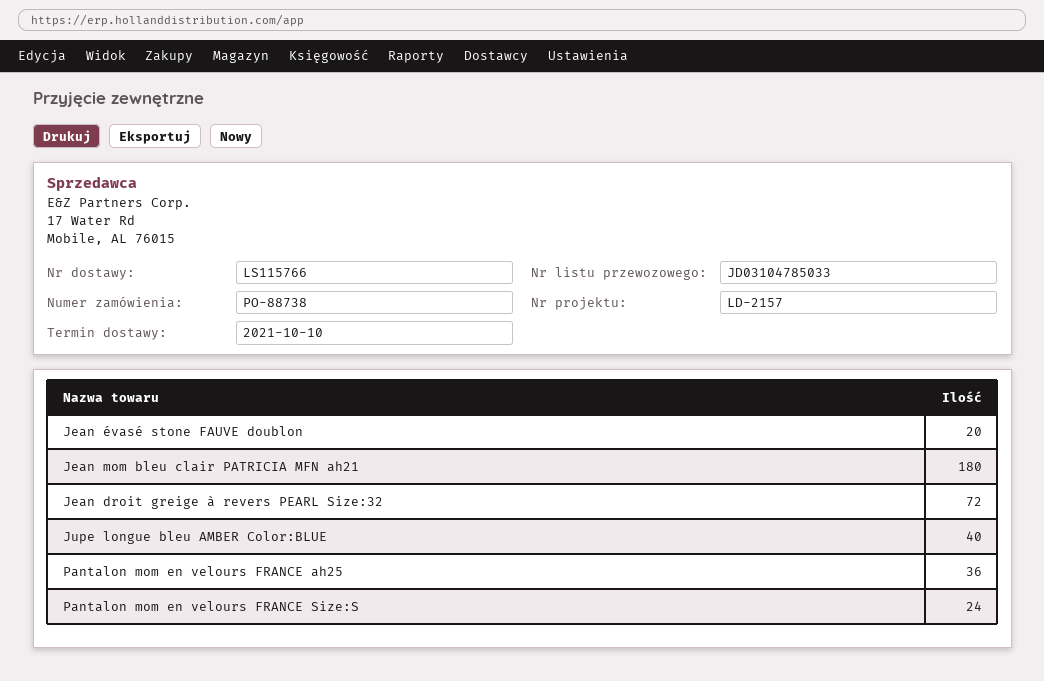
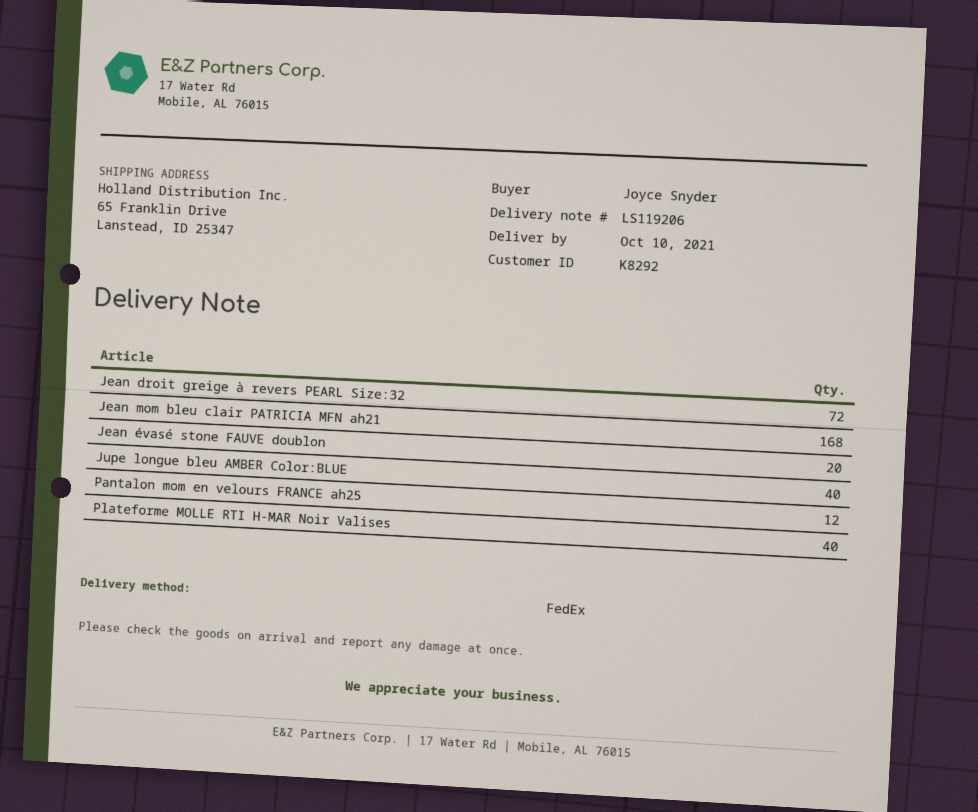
delivery note number: LS115766 -> LS119206
Jean mom bleu clair PATRICIA MFN ah21: 180 -> 168
Pantalon mom en velours FRANCE ah25: 36 -> 12
Pantalon mom en velours FRANCE Size:S: 24 -> none
Plateforme MOLLE RTI H-MAR Noir Valises: none -> 40

